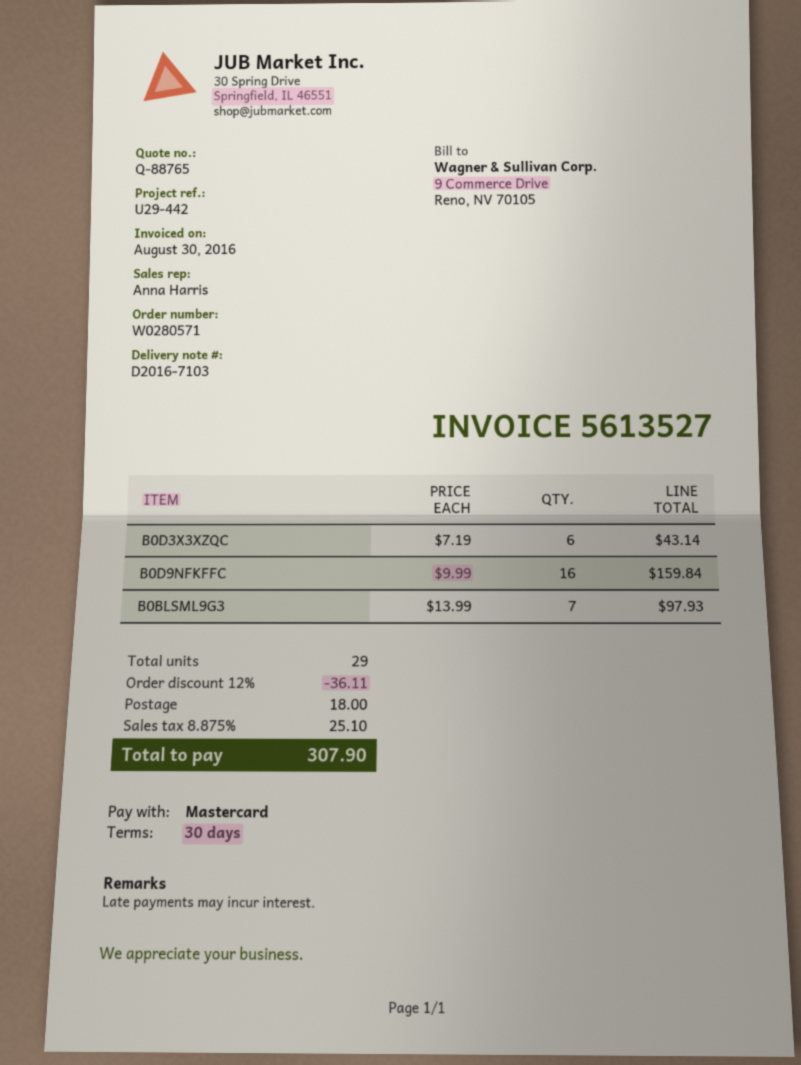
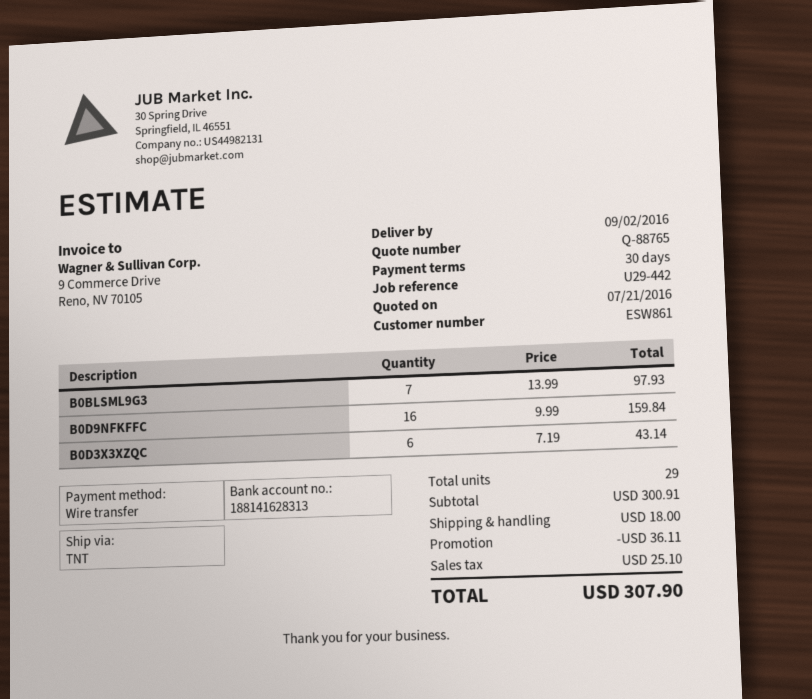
payment method: Mastercard -> bank transfer

